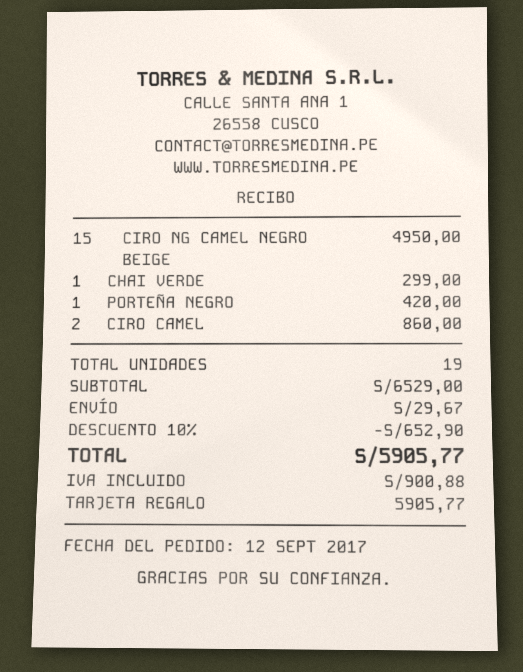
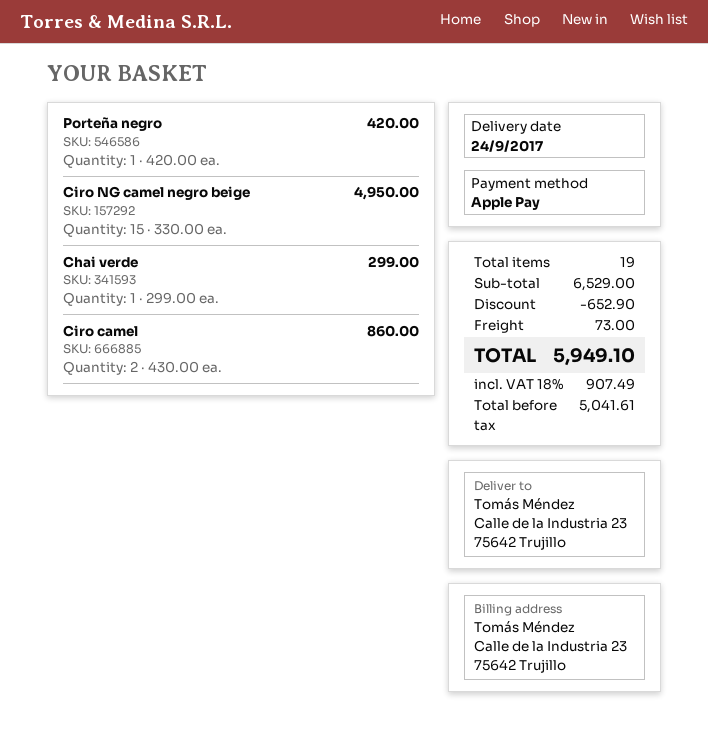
payment method: gift card -> Apple Pay
shipping: 29.67 -> 73.00
tax: 900.88 -> 907.49
total: 5905.77 -> 5949.10

